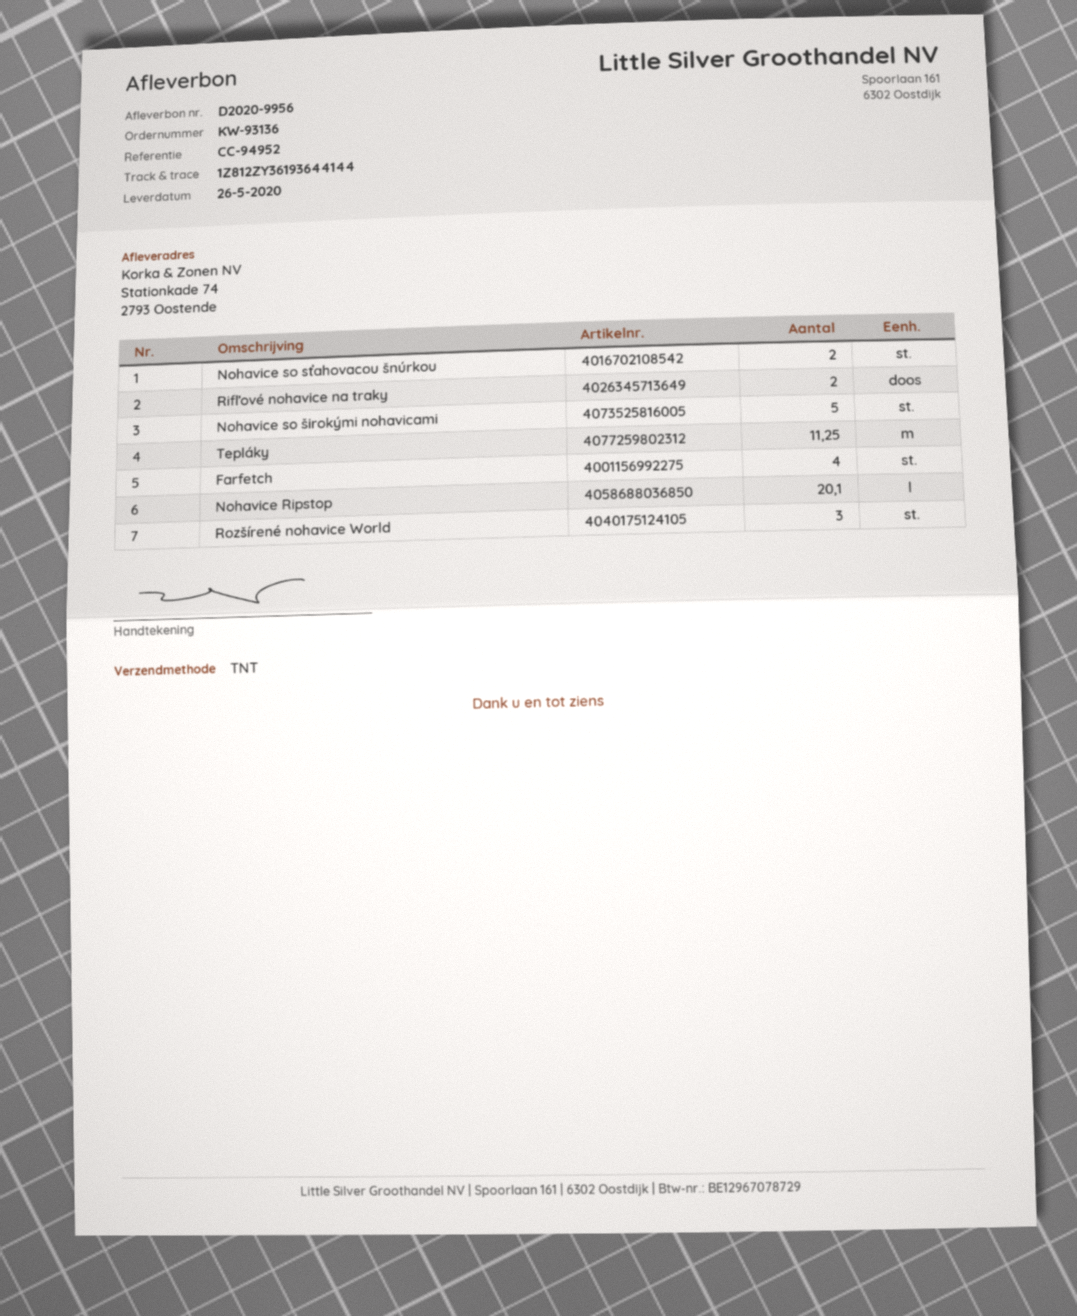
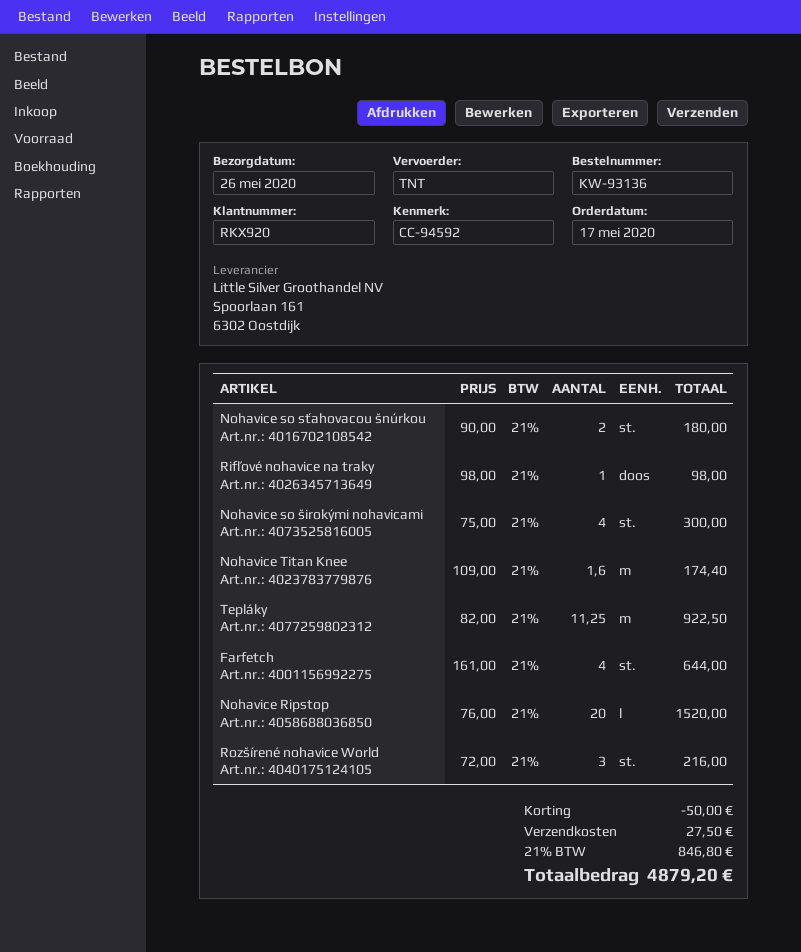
reference: CC-94952 -> CC-94592
Rifľové nohavice na traky: 2 -> 1
Nohavice so širokými nohavicami: 5 -> 4
Nohavice Ripstop: 20.1 -> 20
Nohavice Titan Knee: none -> 1.6

